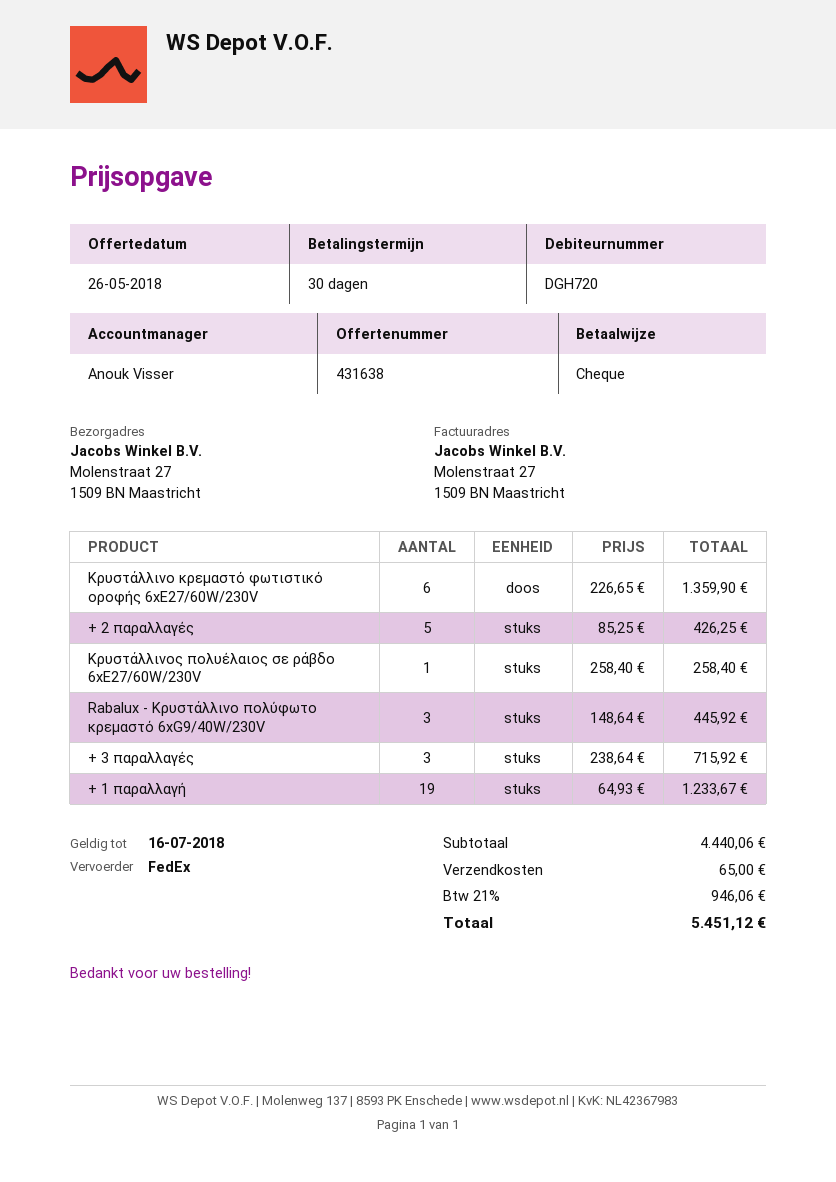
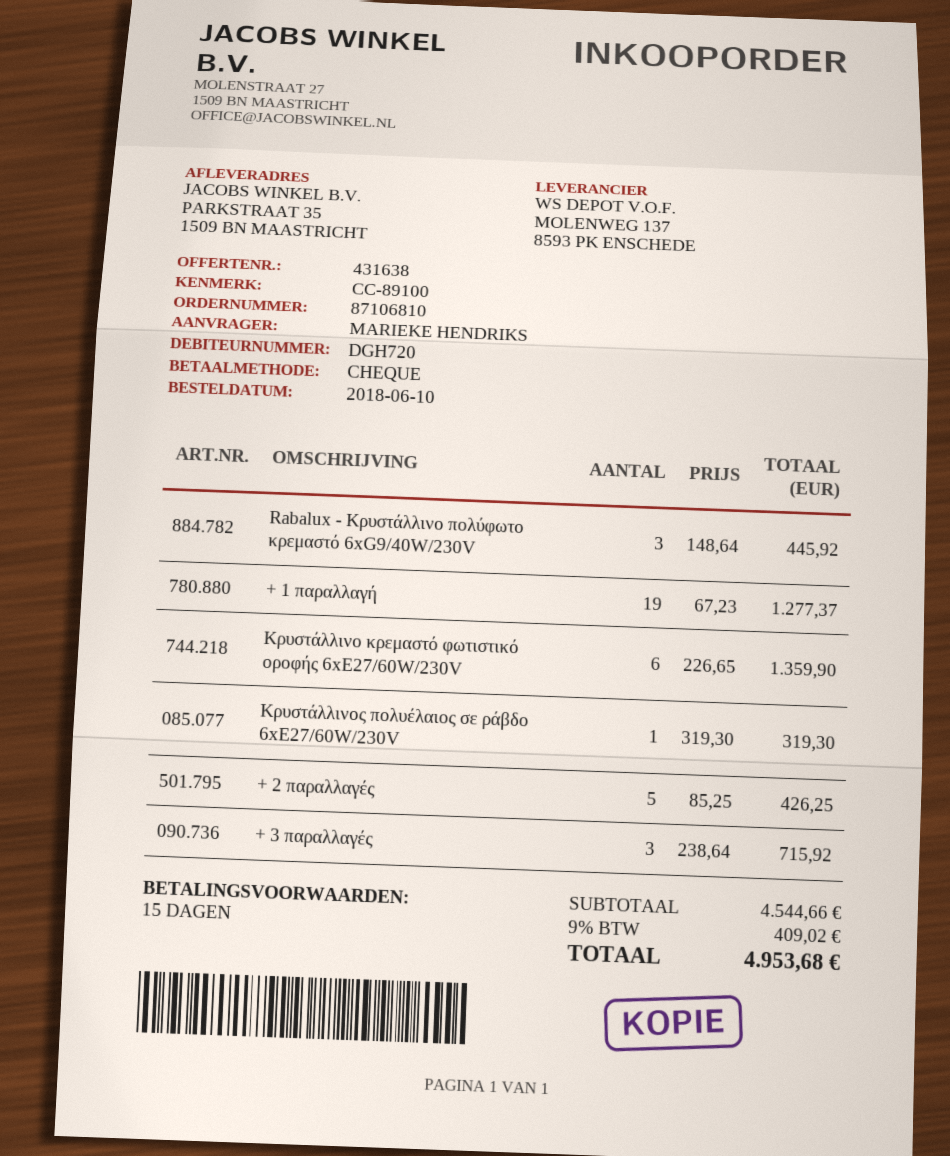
payment terms: 30 days -> 15 days
ship to: Molenstraat 27, 1509 BN Maastricht -> PARKSTRAAT 35, 1509 BN MAASTRICHT
Κρυστάλλινος πολυέλαιος σε ράβδο 6xE27/60W/230V: 1 x 258.40 = 258.40 -> 1 x 319.30 = 319.30
+ 1 παραλλαγή: 19 x 64.93 = 1233.67 -> 19 x 67.23 = 1277.37
subtotal: 4440.06 -> 4544.66
shipping: 65.00 -> none
tax: 21% = 946.06 -> 9% = 409.02
total: 5451.12 -> 4953.68

